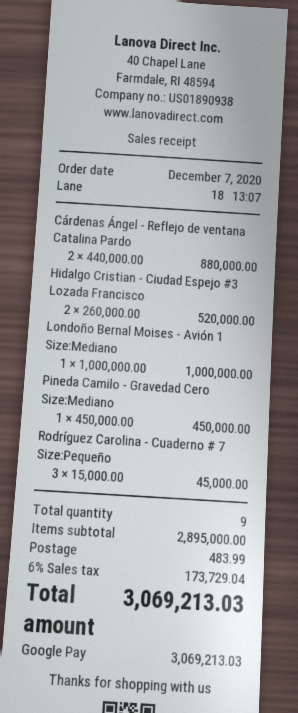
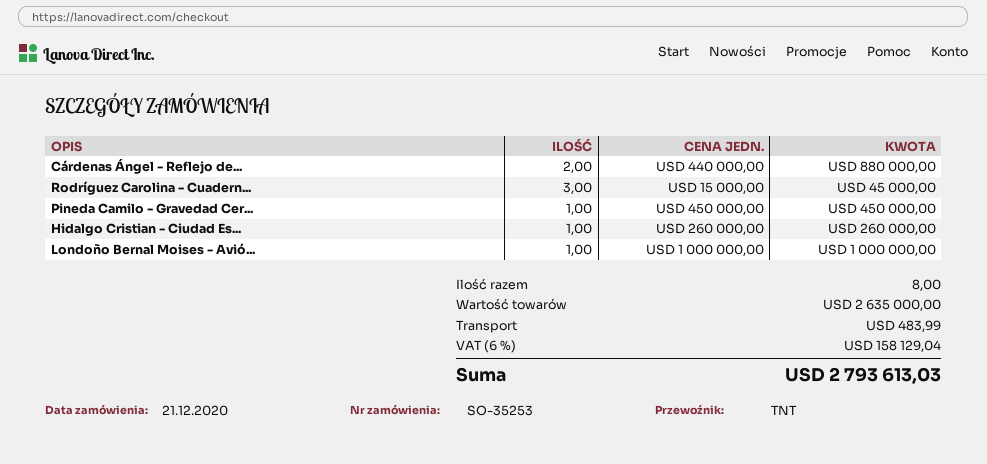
order date: 2020-12-07 -> 2020-12-21
Hidalgo Cristian - Ciudad Espejo #3 Lozada Francisco: 2 x 260000.00 = 520000.00 -> 1 x 260000.00 = 260000.00
total quantity: 9 -> 8
subtotal: 2895000.00 -> 2635000.00
tax: 6% = 173729.04 -> 6% = 158129.04
total: 3069213.03 -> 2793613.03

